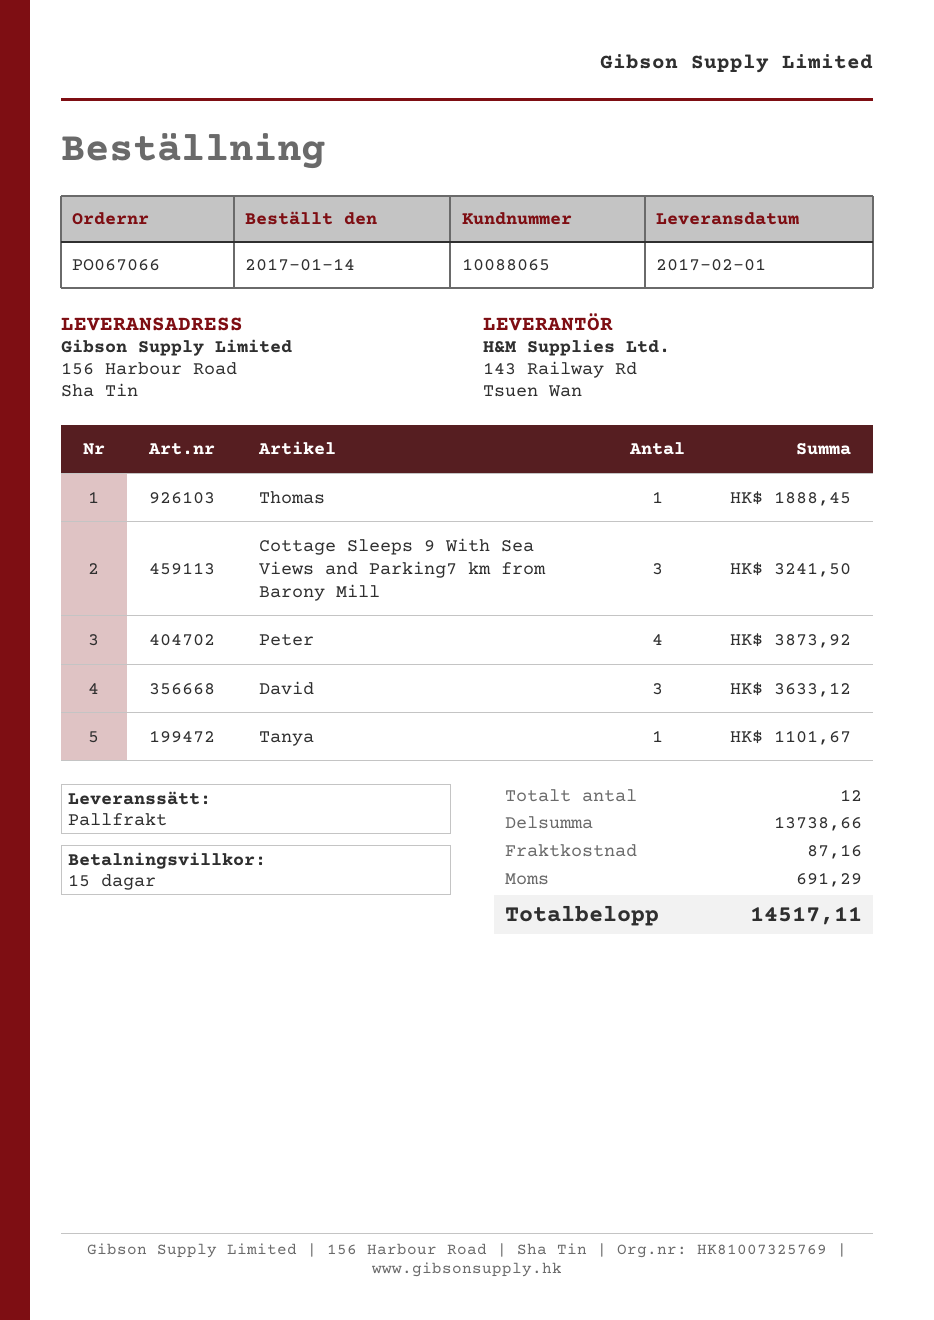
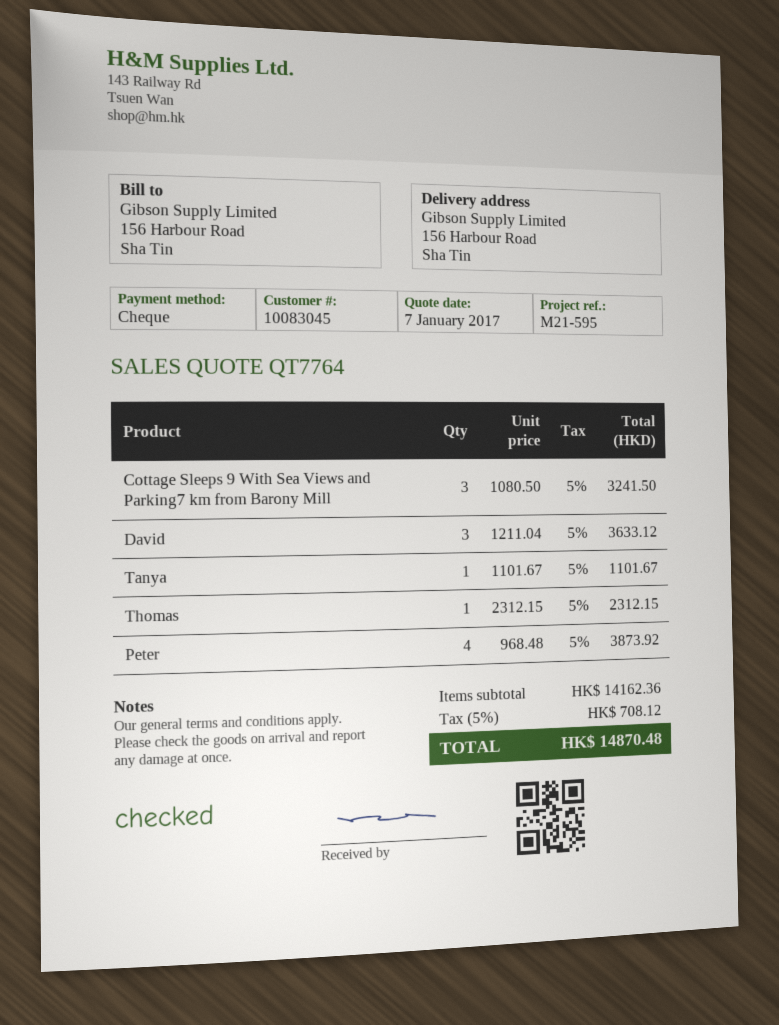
customer number: 10088065 -> 10083045
Thomas: 1 for 1888.45 -> 1 for 2312.15
subtotal: 13738.66 -> 14162.36
shipping: 87.16 -> none
tax: 691.29 -> 708.12
total: 14517.11 -> 14870.48

